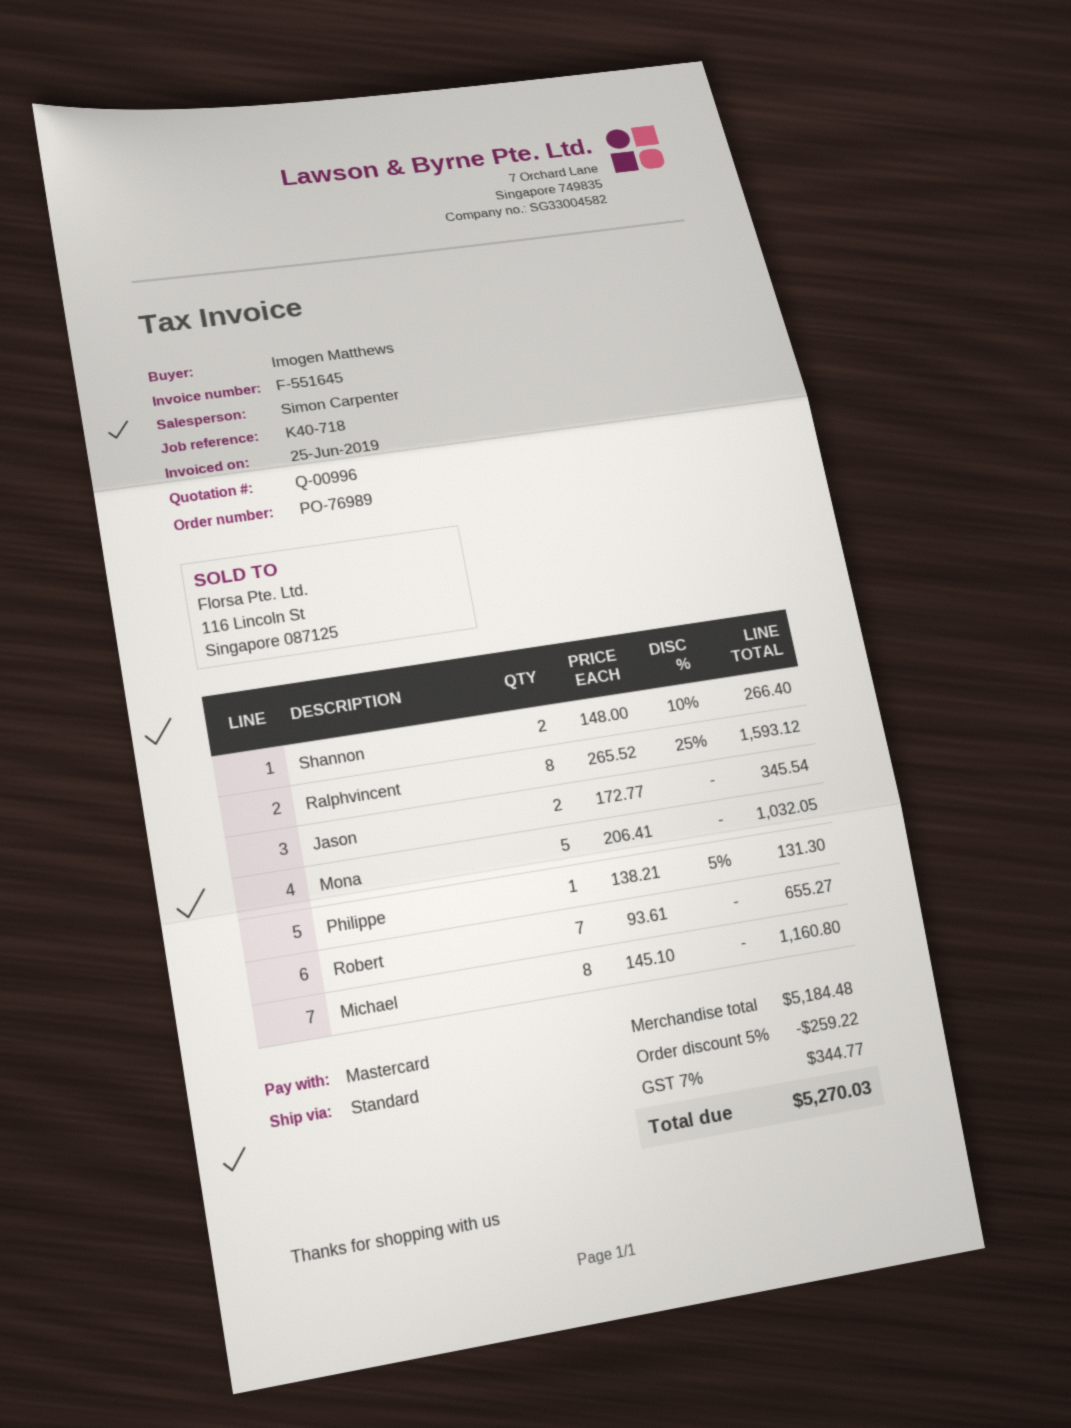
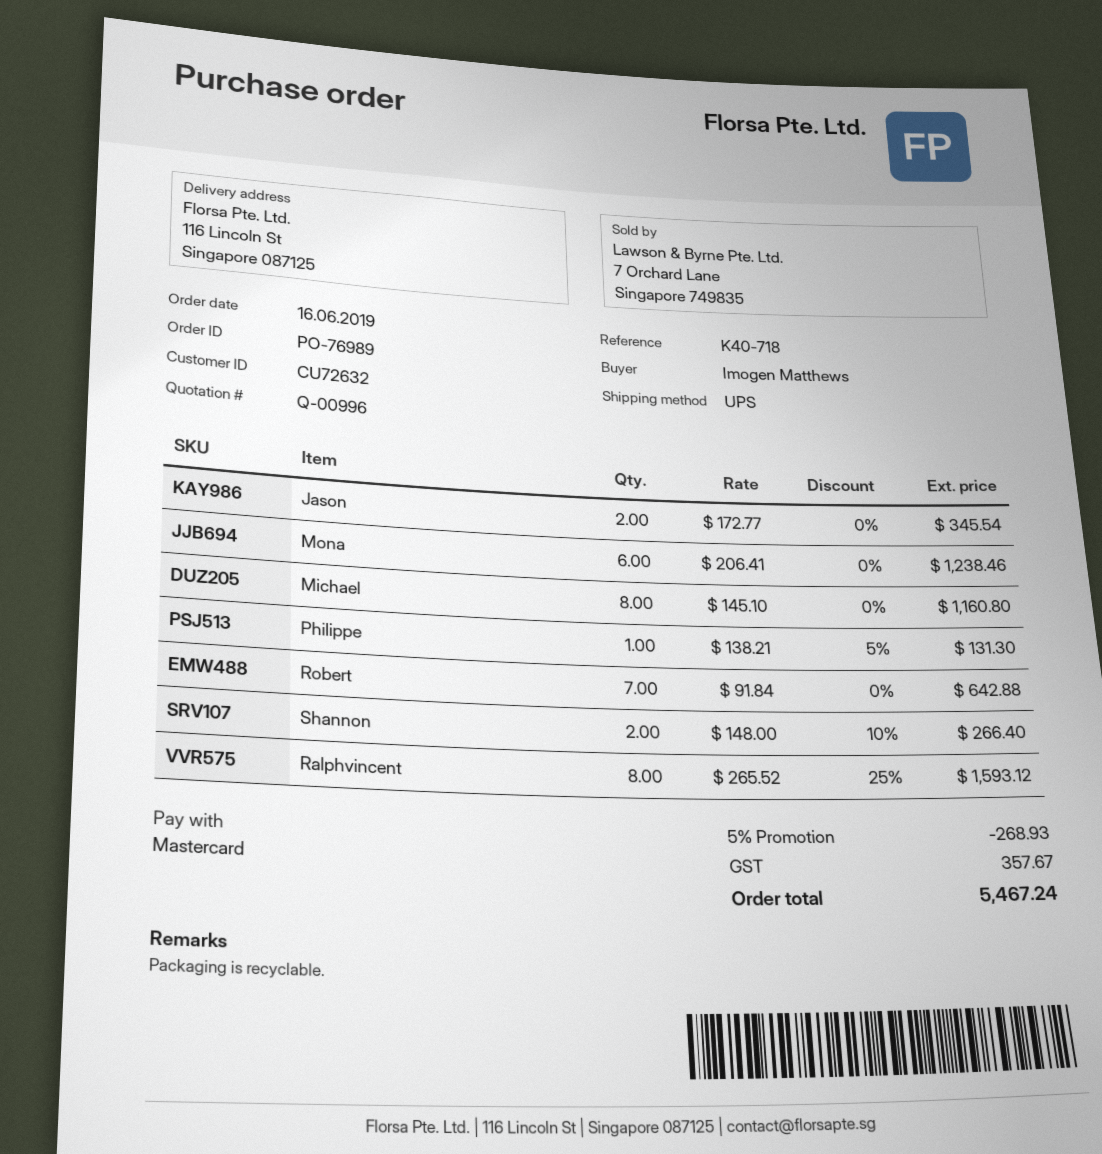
shipping method: standard -> UPS
Mona: 5 x 206.41 = 1032.05 -> 6 x 206.41 = 1238.46
Robert: 7 x 93.61 = 655.27 -> 7 x 91.84 = 642.88
discount: 5% = 259.22 -> 5% = 268.93
tax: 344.77 -> 357.67
total: 5270.03 -> 5467.24

